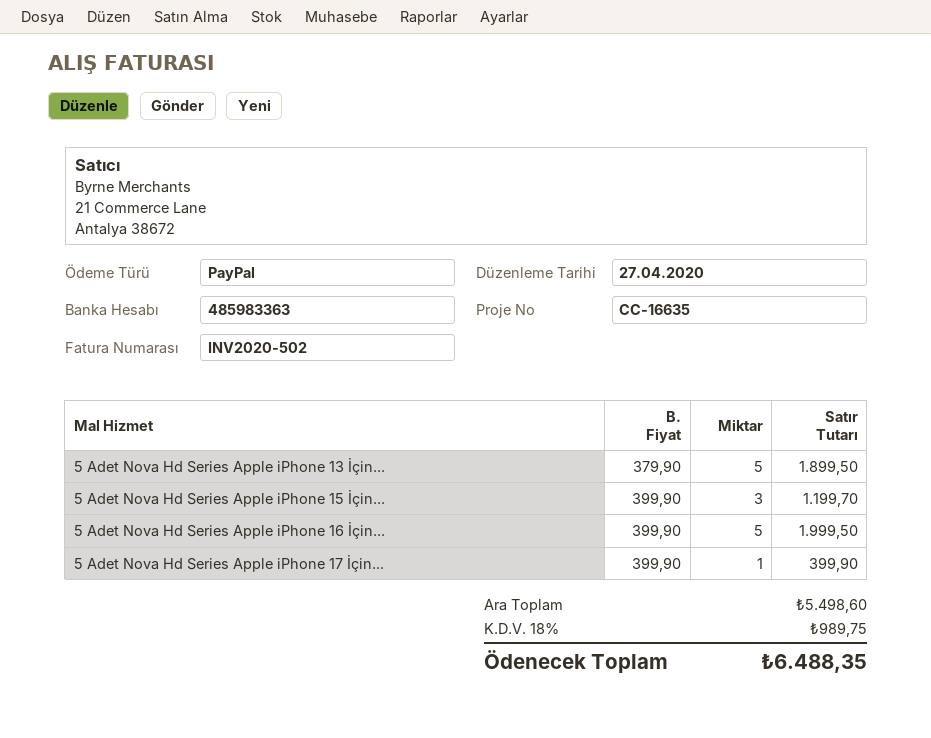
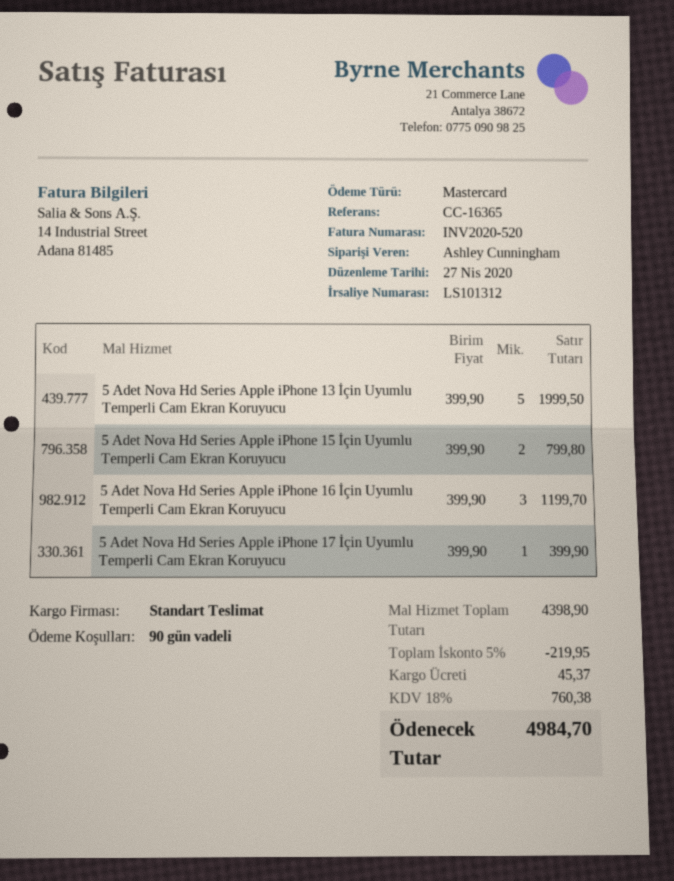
invoice number: INV2020-502 -> INV2020-520
reference: CC-16635 -> CC-16365
payment method: PayPal -> Mastercard
5 Adet Nova Hd Series Apple iPhone 13 İçin...: 5 x 379.90 = 1899.50 -> 5 x 399.90 = 1999.50
5 Adet Nova Hd Series Apple iPhone 15 İçin...: 3 x 399.90 = 1199.70 -> 2 x 399.90 = 799.80
5 Adet Nova Hd Series Apple iPhone 16 İçin...: 5 x 399.90 = 1999.50 -> 3 x 399.90 = 1199.70
subtotal: 5498.60 -> 4398.90
discount: none -> 5% = 219.95
shipping: none -> 45.37
tax: 18% = 989.75 -> 18% = 760.38
total: 6488.35 -> 4984.70

